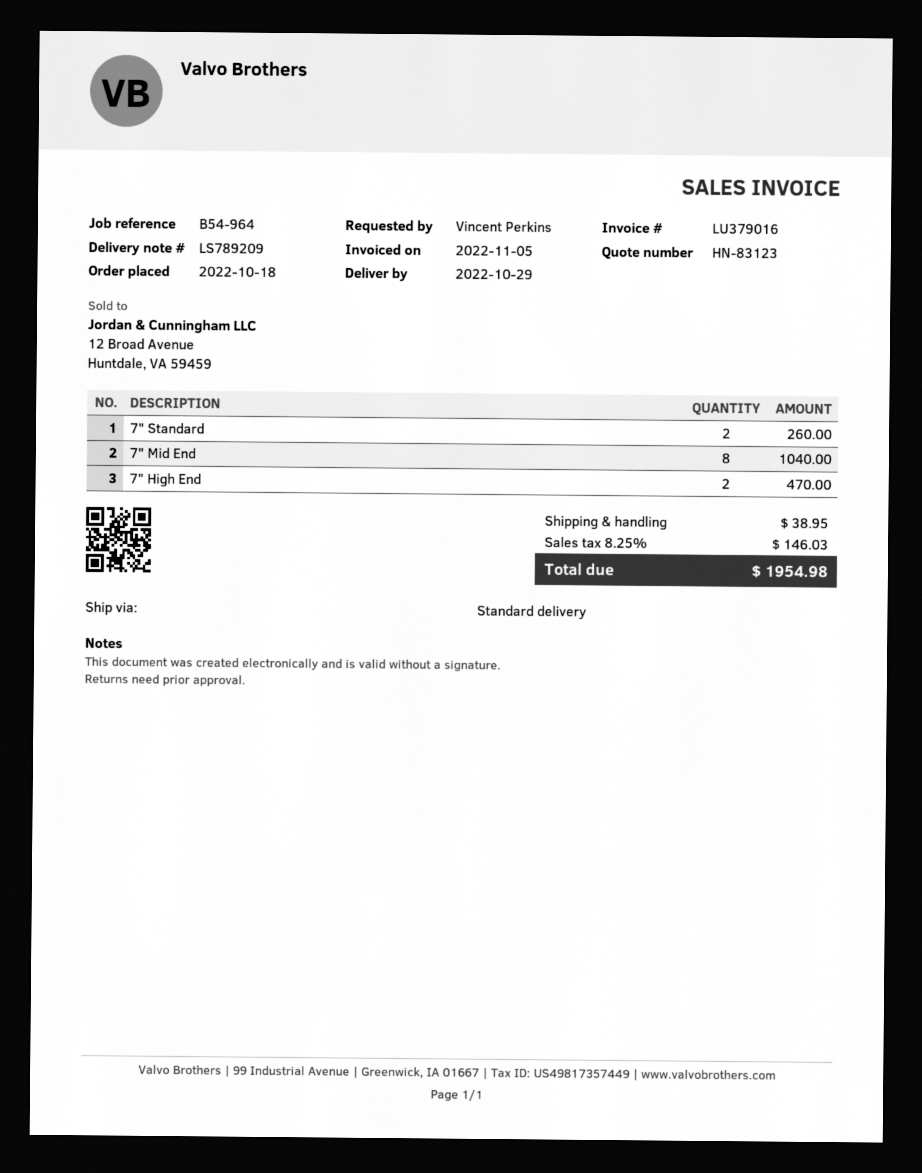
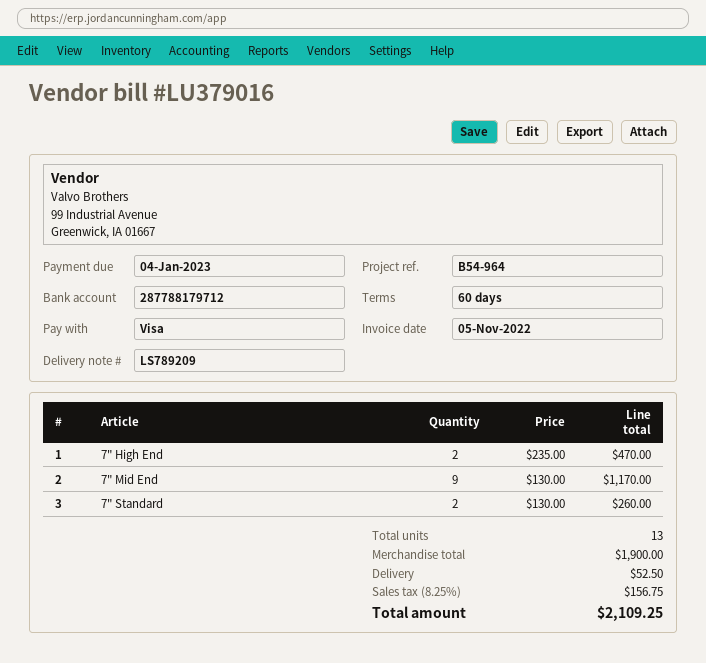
7" Mid End: 8 for 1040.00 -> 9 for 1170.00
shipping: 38.95 -> 52.50
tax: 8.25% = 146.03 -> 8.25% = 156.75
total: 1954.98 -> 2109.25

